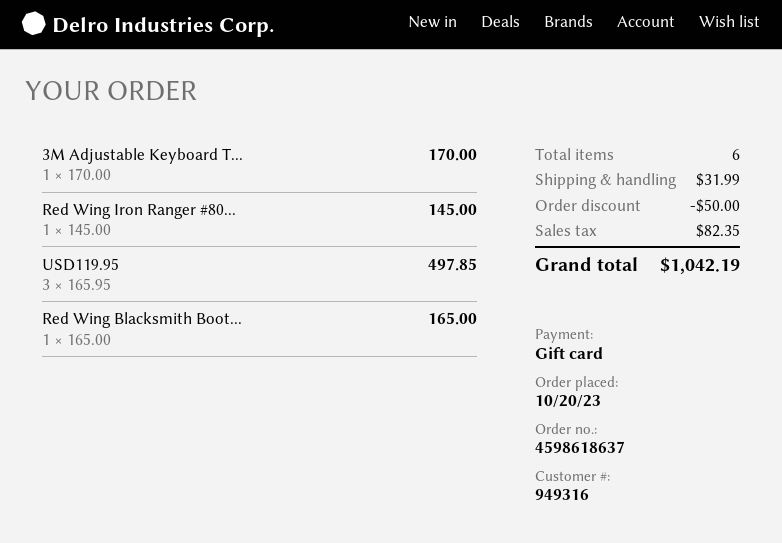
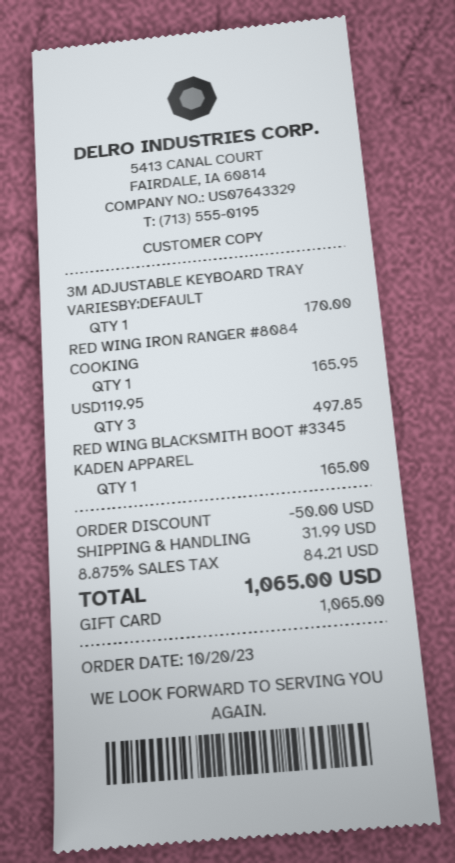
Red Wing Iron Ranger #80...: 1 for 145.00 -> 1 for 165.95
tax: 82.35 -> 84.21
total: 1042.19 -> 1065.00

